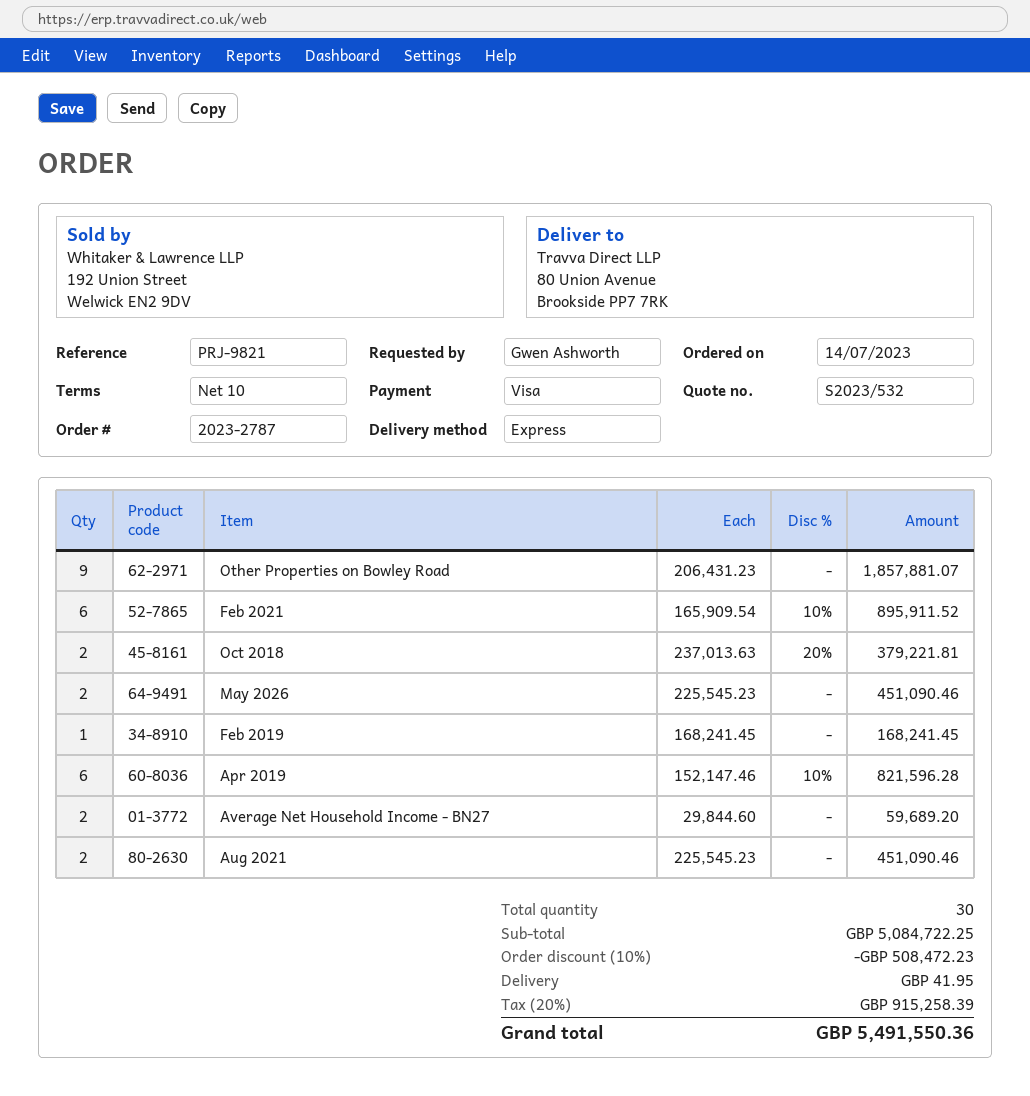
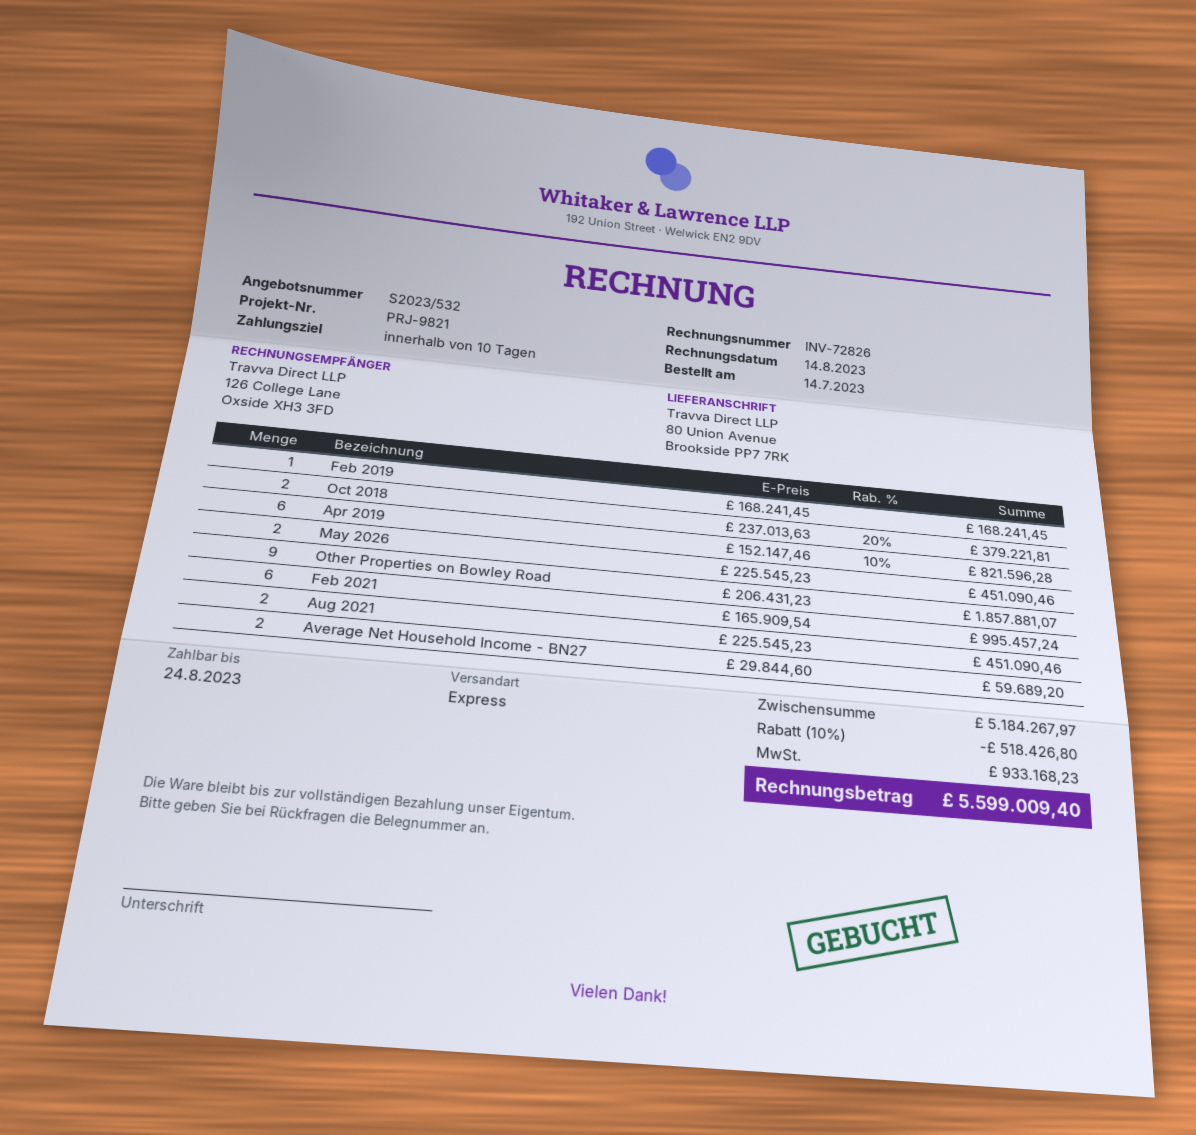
Feb 2021: 6 x 165909.54 - 10% = 895911.52 -> 6 x 165909.54 = 995457.24
subtotal: 5084722.25 -> 5184267.97
discount: 10% = 508472.23 -> 10% = 518426.80
shipping: 41.95 -> none
tax: 915258.39 -> 933168.23
total: 5491550.36 -> 5599009.40

